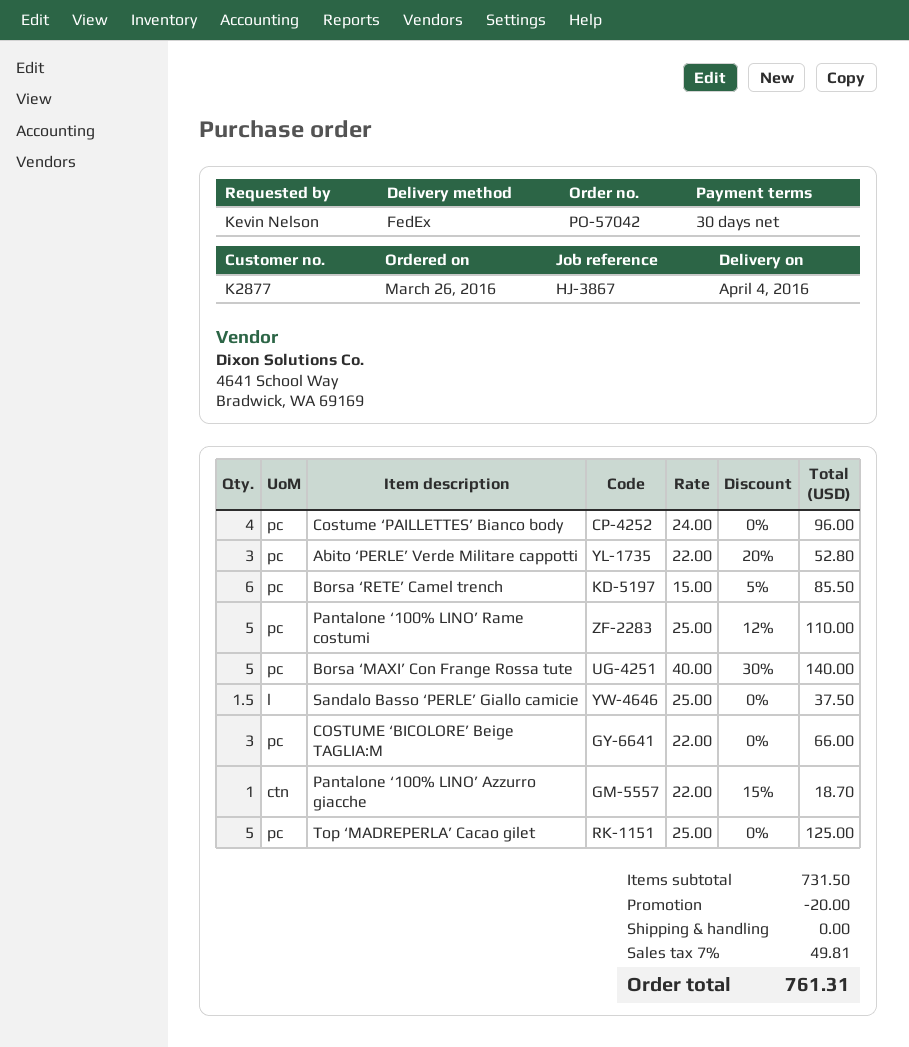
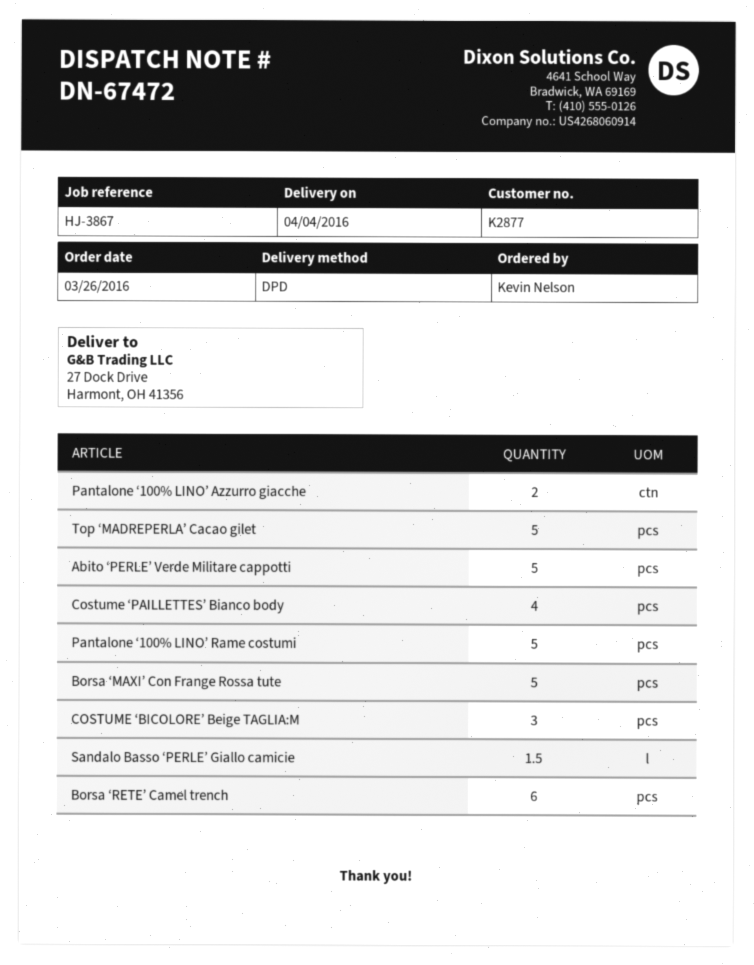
shipping method: FedEx -> DPD
Abito ‘PERLE’ Verde Militare cappotti: 3 -> 5
Pantalone ‘100% LINO’ Azzurro giacche: 1 -> 2

